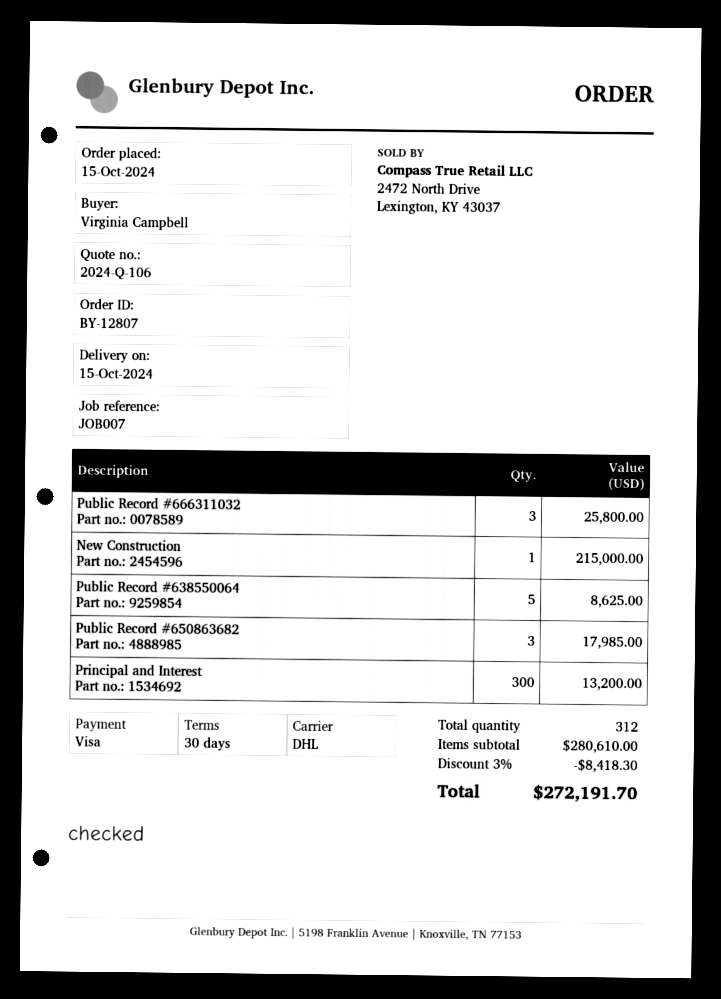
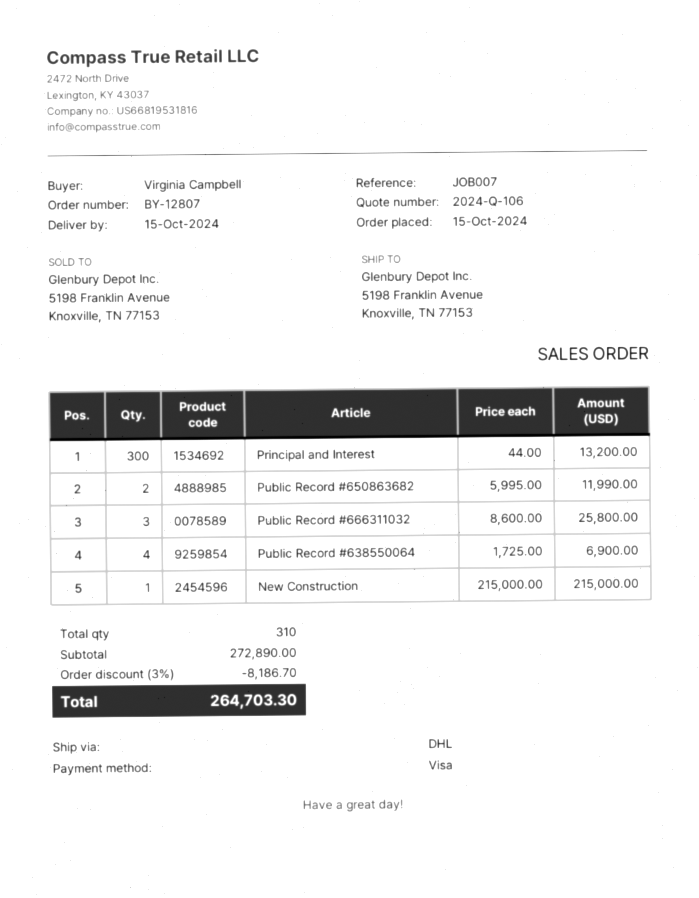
Public Record #638550064: 5 for 8625.00 -> 4 for 6900.00
Public Record #650863682: 3 for 17985.00 -> 2 for 11990.00
total quantity: 312 -> 310
subtotal: 280610.00 -> 272890.00
discount: 3% = 8418.30 -> 3% = 8186.70
total: 272191.70 -> 264703.30

